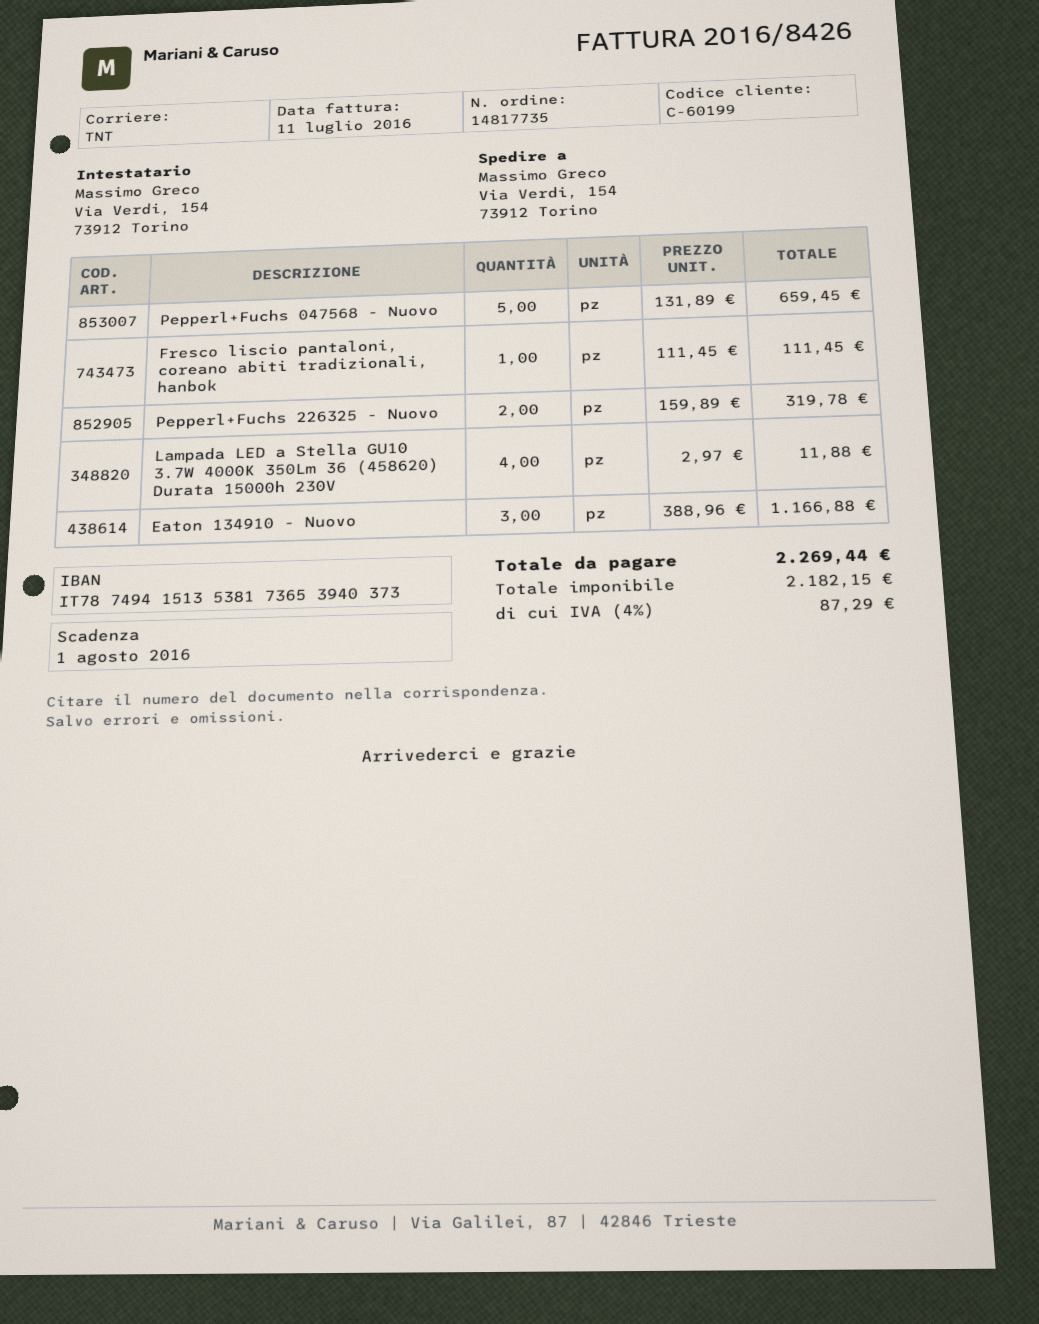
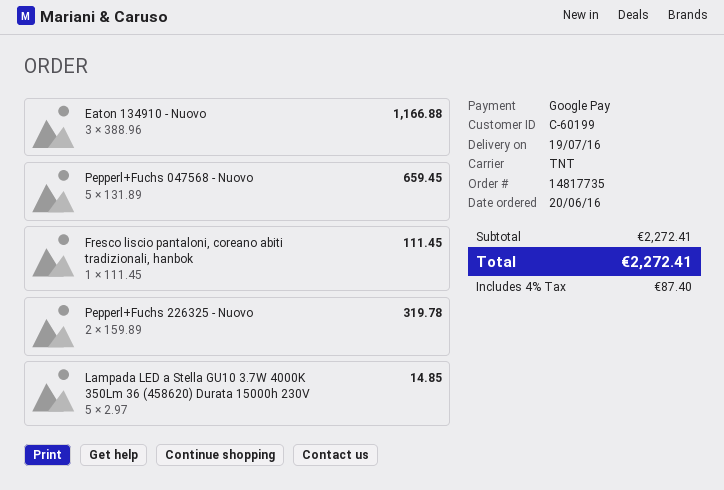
Lampada LED a Stella GU10 3.7W 4000K 350Lm 36 (458620) Durata 15000h 230V: 4 x 2.97 = 11.88 -> 5 x 2.97 = 14.85
tax: 4% = 87.29 -> 4% = 87.40
total: 2269.44 -> 2272.41

